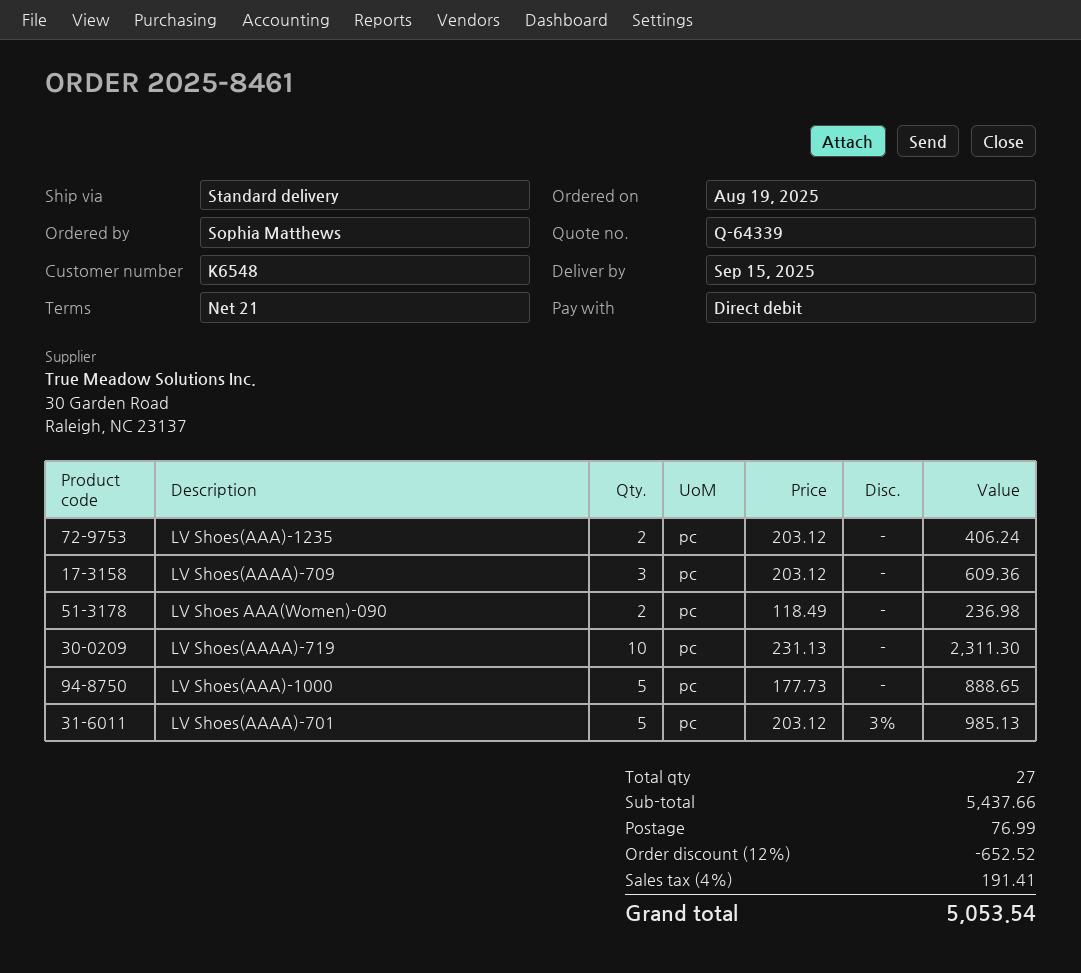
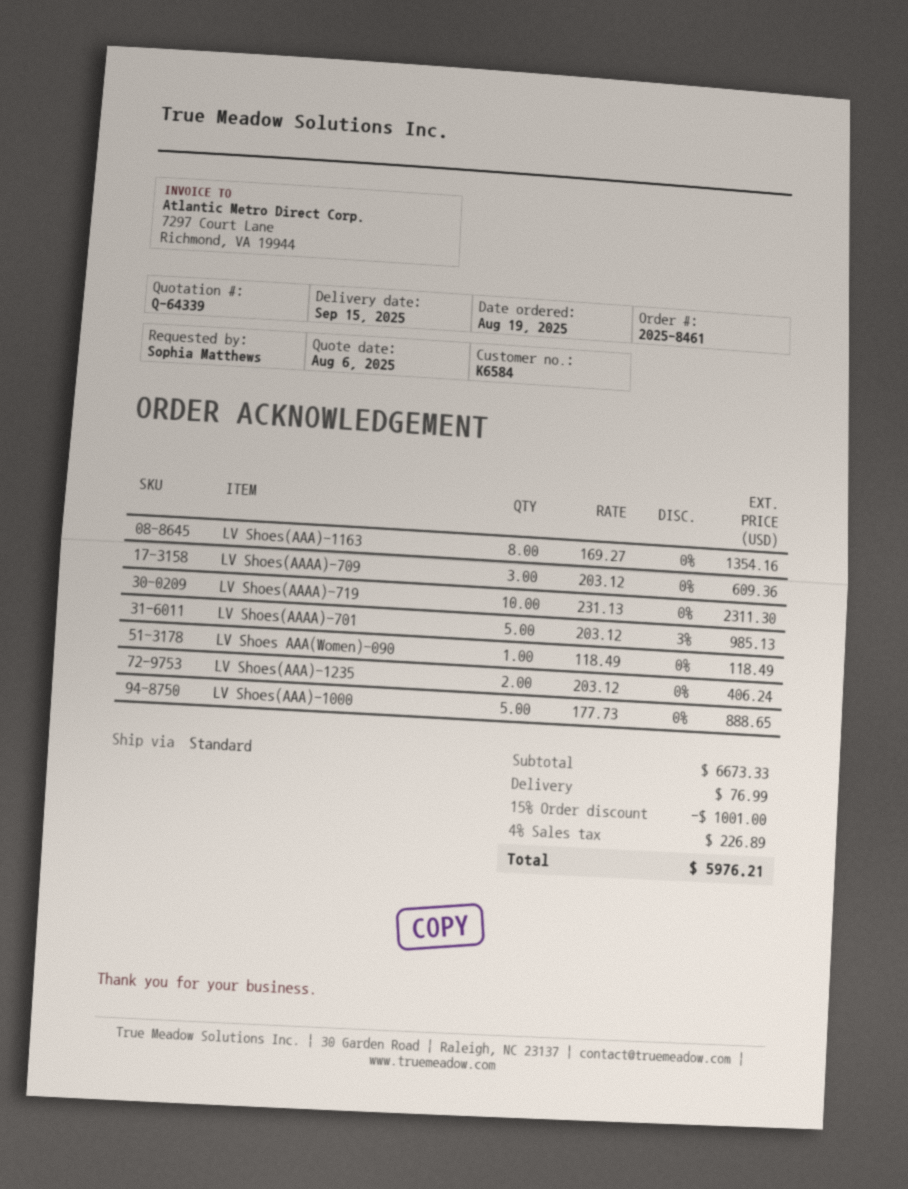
customer number: K6548 -> K6584
LV Shoes AAA(Women)-090: 2 x 118.49 = 236.98 -> 1 x 118.49 = 118.49
LV Shoes(AAA)-1163: none -> 8 x 169.27 = 1354.16
subtotal: 5437.66 -> 6673.33
discount: 12% = 652.52 -> 15% = 1001.00
tax: 4% = 191.41 -> 4% = 226.89
total: 5053.54 -> 5976.21

